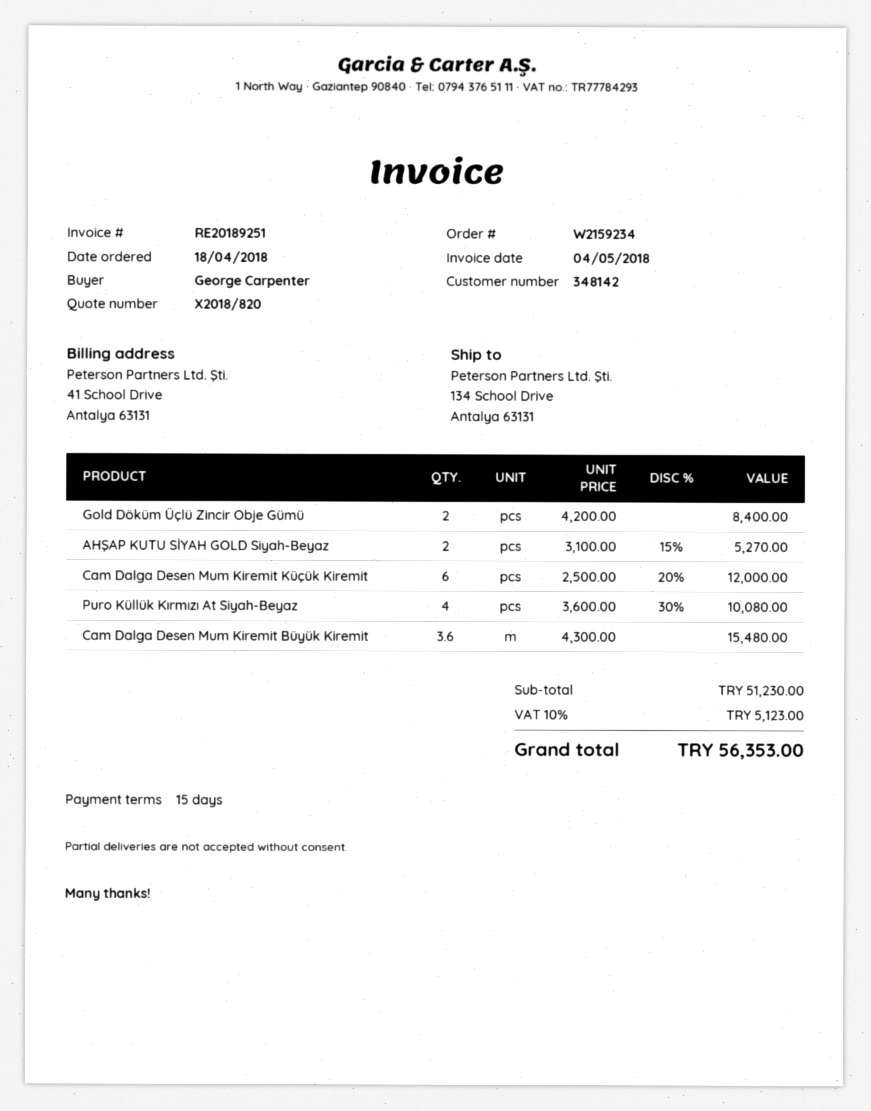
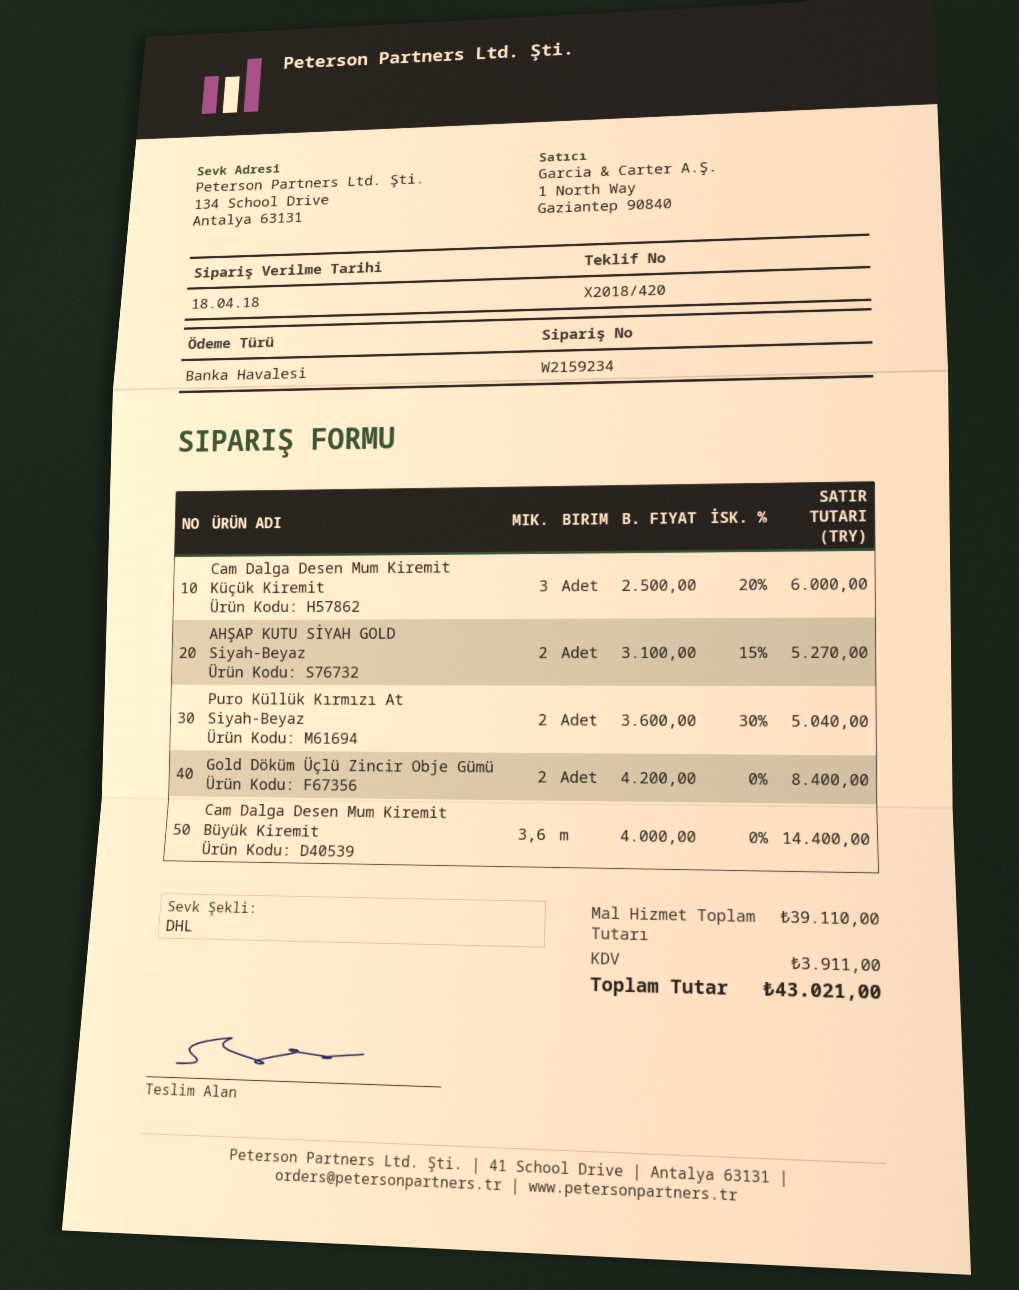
quote number: X2018/820 -> X2018/420
Cam Dalga Desen Mum Kiremit Küçük Kiremit: 6 x 2500.00 - 20% = 12000.00 -> 3 x 2500.00 - 20% = 6000.00
Puro Küllük Kırmızı At Siyah-Beyaz: 4 x 3600.00 - 30% = 10080.00 -> 2 x 3600.00 - 30% = 5040.00
Cam Dalga Desen Mum Kiremit Büyük Kiremit: 3.6 x 4300.00 = 15480.00 -> 3.6 x 4000.00 = 14400.00
subtotal: 51230.00 -> 39110.00
tax: 5123.00 -> 3911.00
total: 56353.00 -> 43021.00

